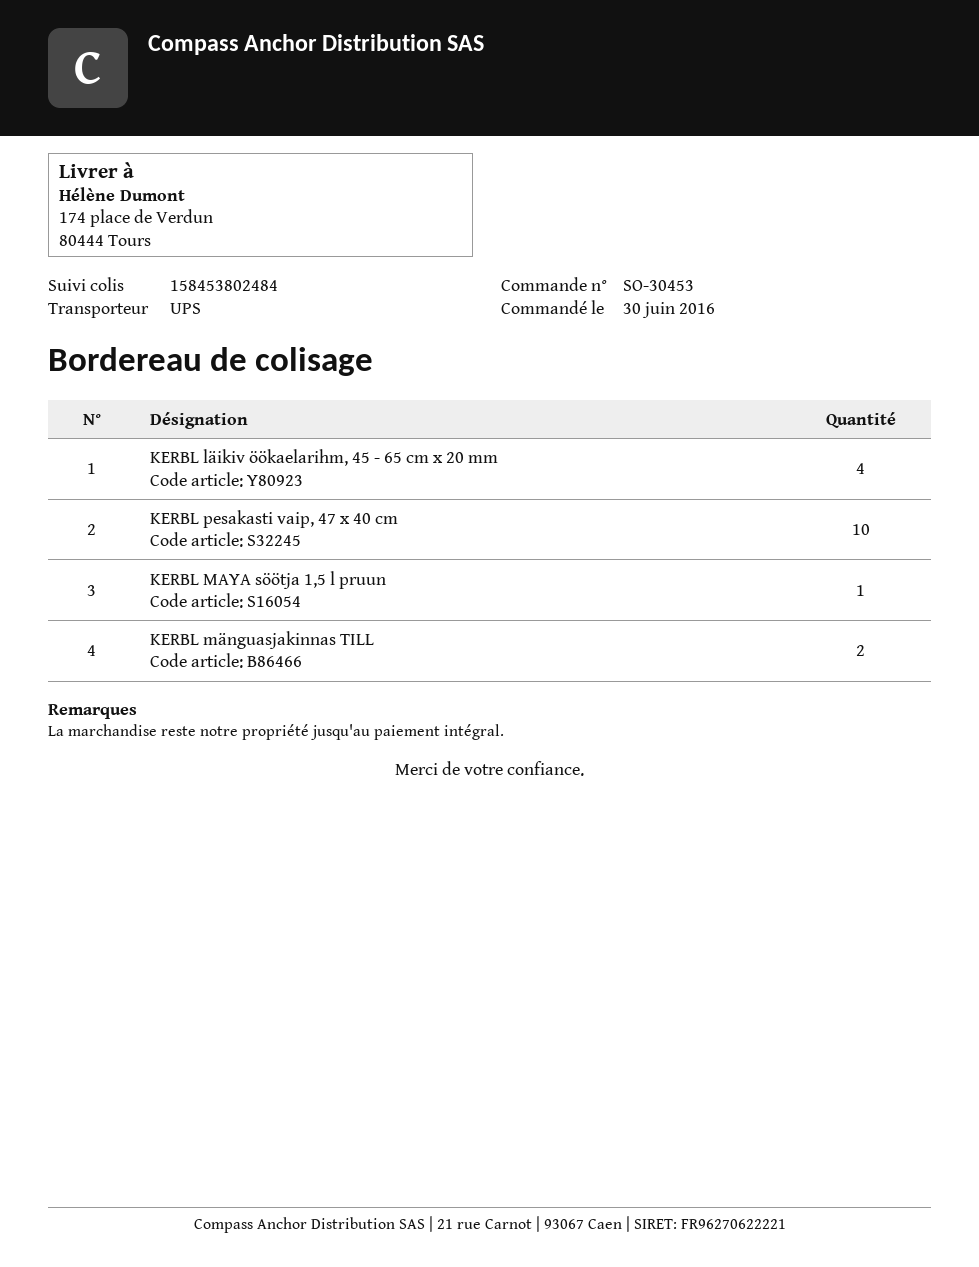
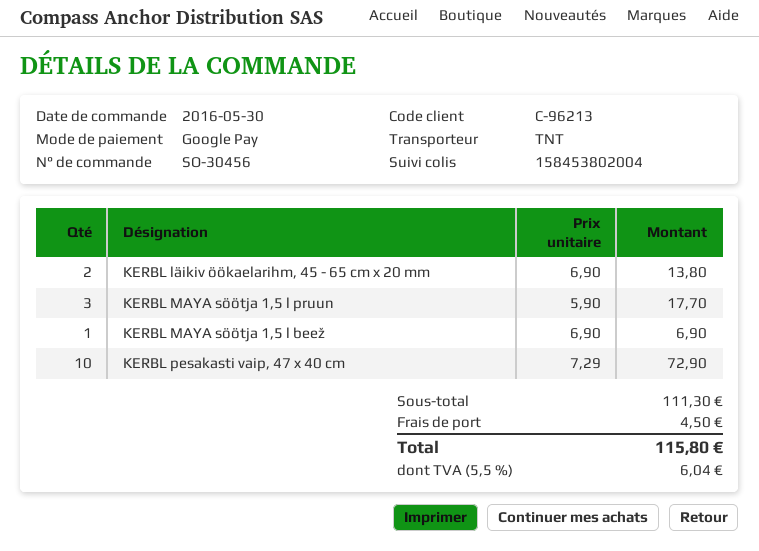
order number: SO-30453 -> SO-30456
order date: 2016-06-30 -> 2016-05-30
shipping method: UPS -> TNT
tracking number: 158453802484 -> 158453802004
KERBL läikiv öökaelarihm, 45 - 65 cm x 20 mm: 4 -> 2
KERBL MAYA söötja 1,5 l pruun: 1 -> 3
KERBL mänguasjakinnas TILL: 2 -> none
KERBL MAYA söötja 1,5 l beež: none -> 1

